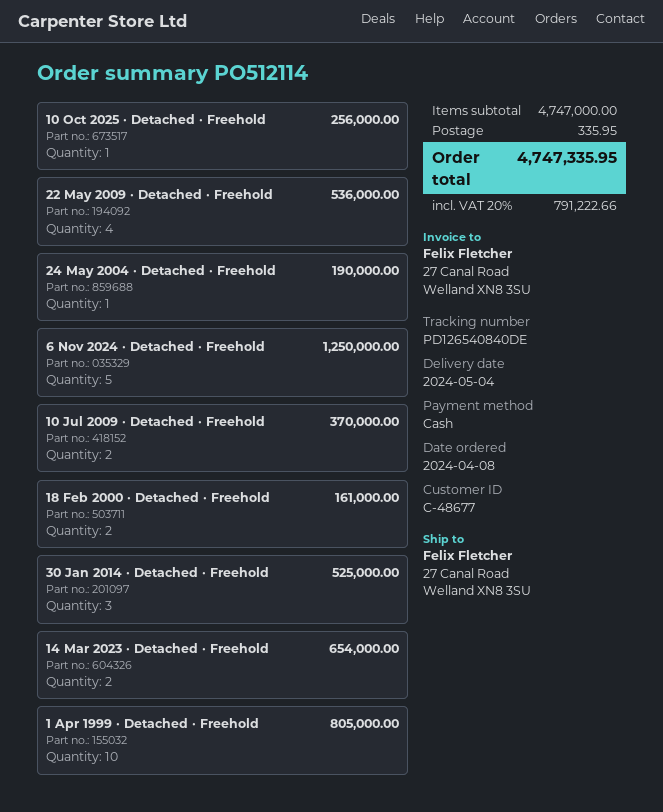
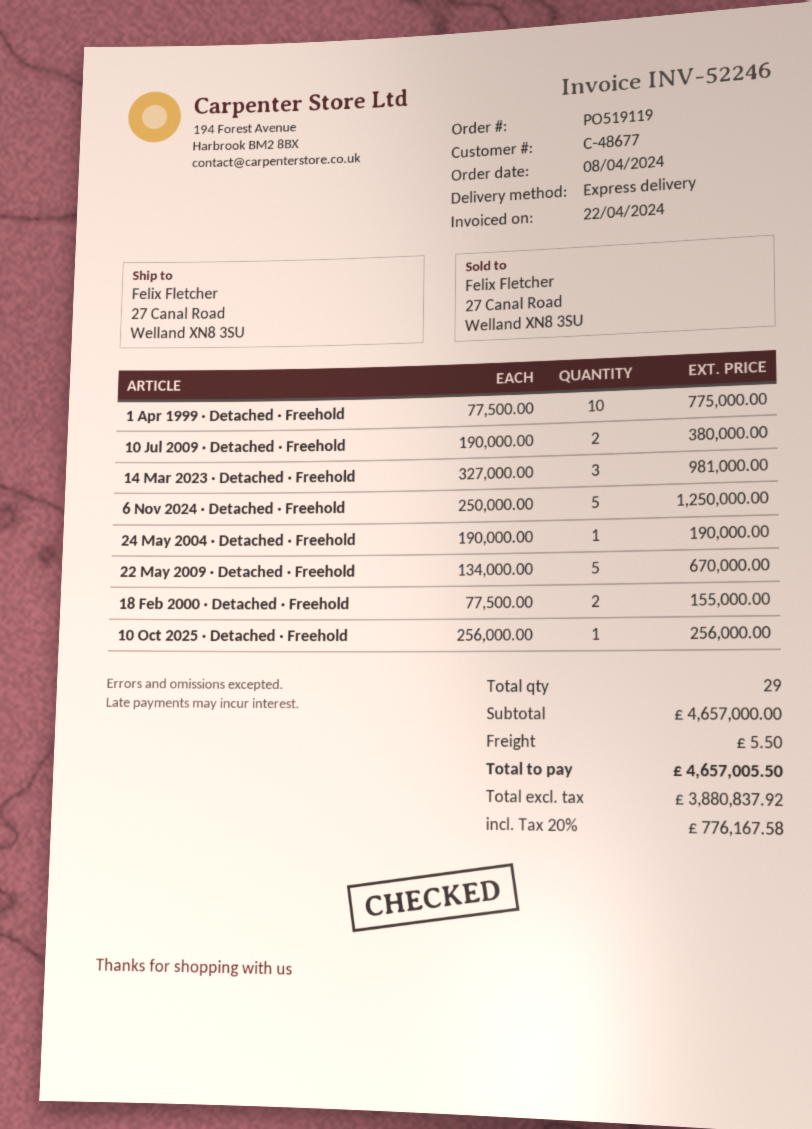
order number: PO512114 -> PO519119
22 May 2009 · Detached · Freehold: 4 for 536000.00 -> 5 for 670000.00
10 Jul 2009 · Detached · Freehold: 2 for 370000.00 -> 2 for 380000.00
18 Feb 2000 · Detached · Freehold: 2 for 161000.00 -> 2 for 155000.00
30 Jan 2014 · Detached · Freehold: 3 for 525000.00 -> none
14 Mar 2023 · Detached · Freehold: 2 for 654000.00 -> 3 for 981000.00
1 Apr 1999 · Detached · Freehold: 10 for 805000.00 -> 10 for 775000.00
subtotal: 4747000.00 -> 4657000.00
shipping: 335.95 -> 5.50
tax: 20% = 791222.66 -> 20% = 776167.58
total: 4747335.95 -> 4657005.50

